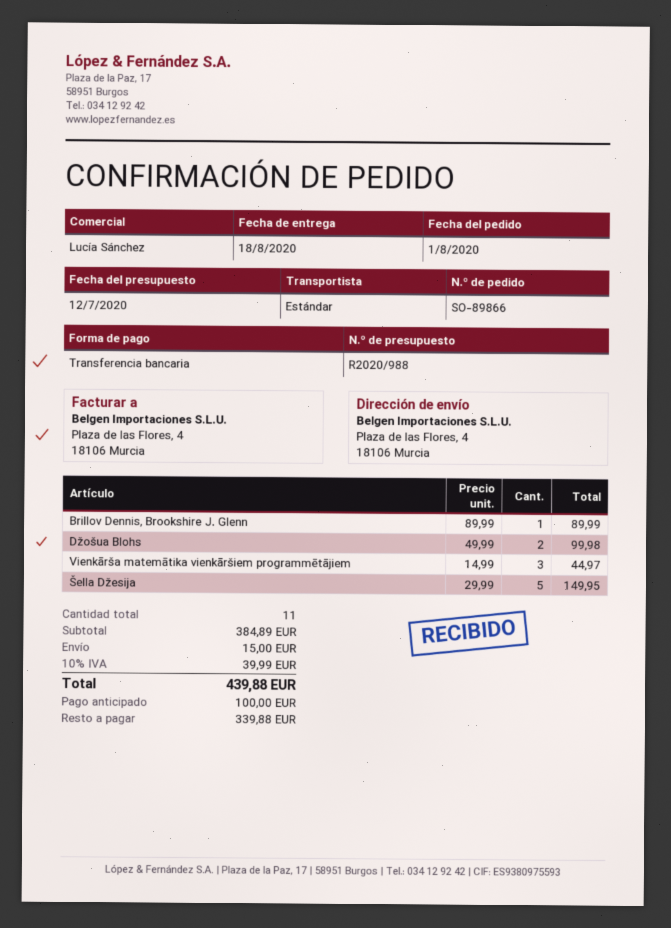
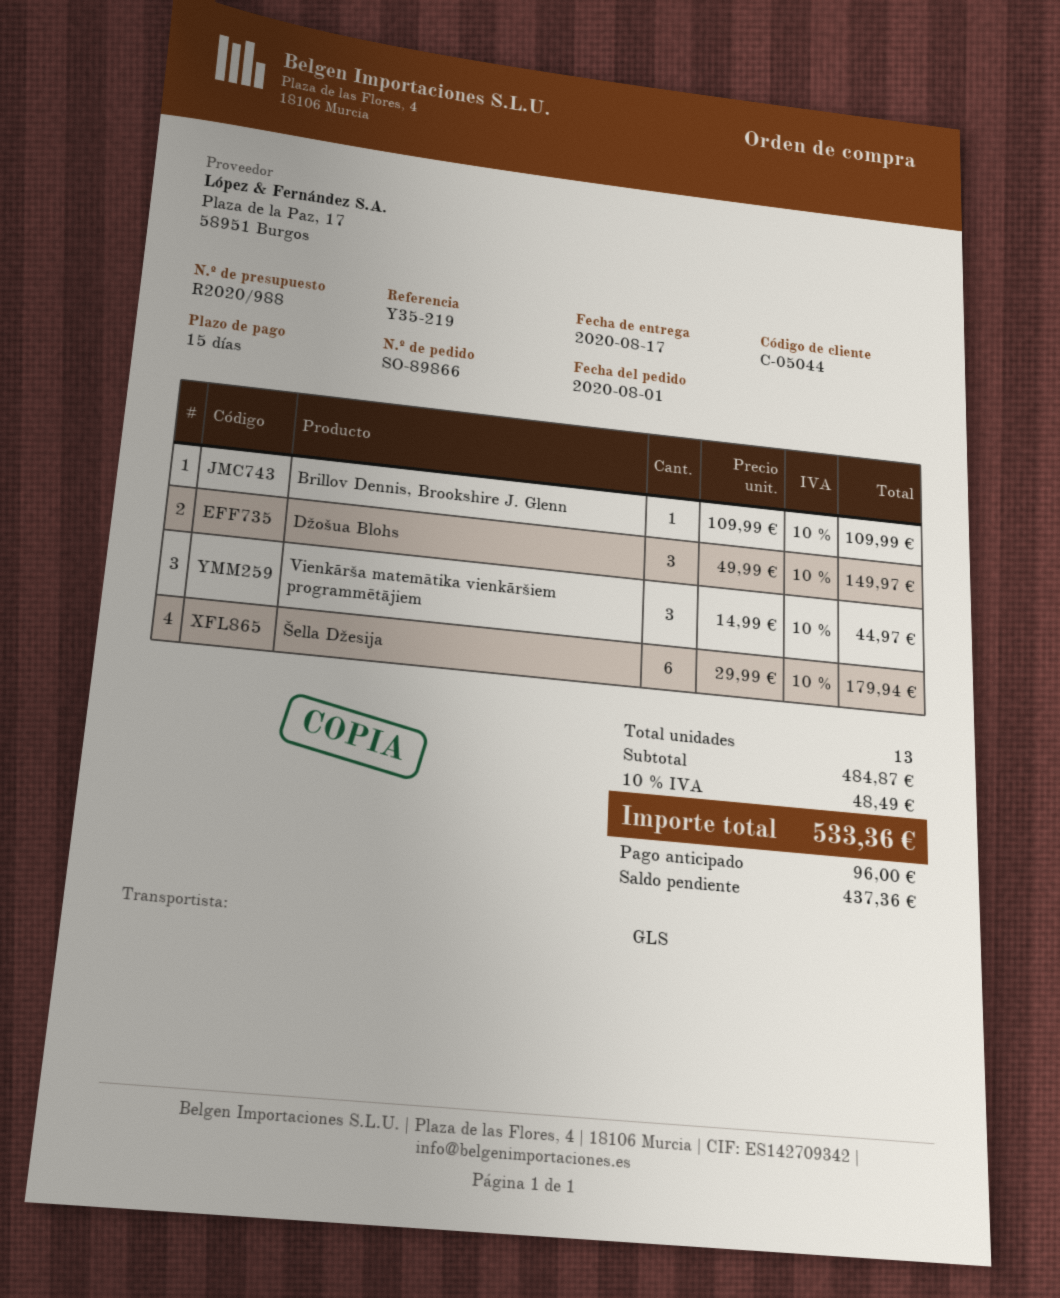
delivery date: 2020-08-18 -> 2020-08-17
shipping method: standard -> GLS
Brillov Dennis, Brookshire J. Glenn: 1 x 89.99 = 89.99 -> 1 x 109.99 = 109.99
Džošua Blohs: 2 x 49.99 = 99.98 -> 3 x 49.99 = 149.97
Šella Džesija: 5 x 29.99 = 149.95 -> 6 x 29.99 = 179.94
total quantity: 11 -> 13
subtotal: 384.89 -> 484.87
shipping: 15.00 -> none
tax: 10% = 39.99 -> 10% = 48.49
total: 439.88 -> 533.36
deposit: 100.00 -> 96.00
balance: 339.88 -> 437.36

